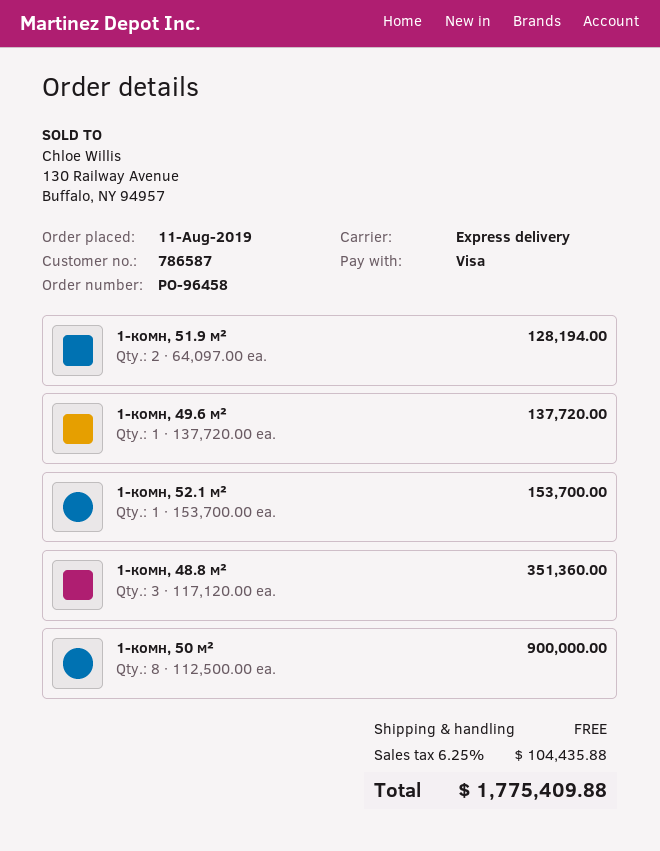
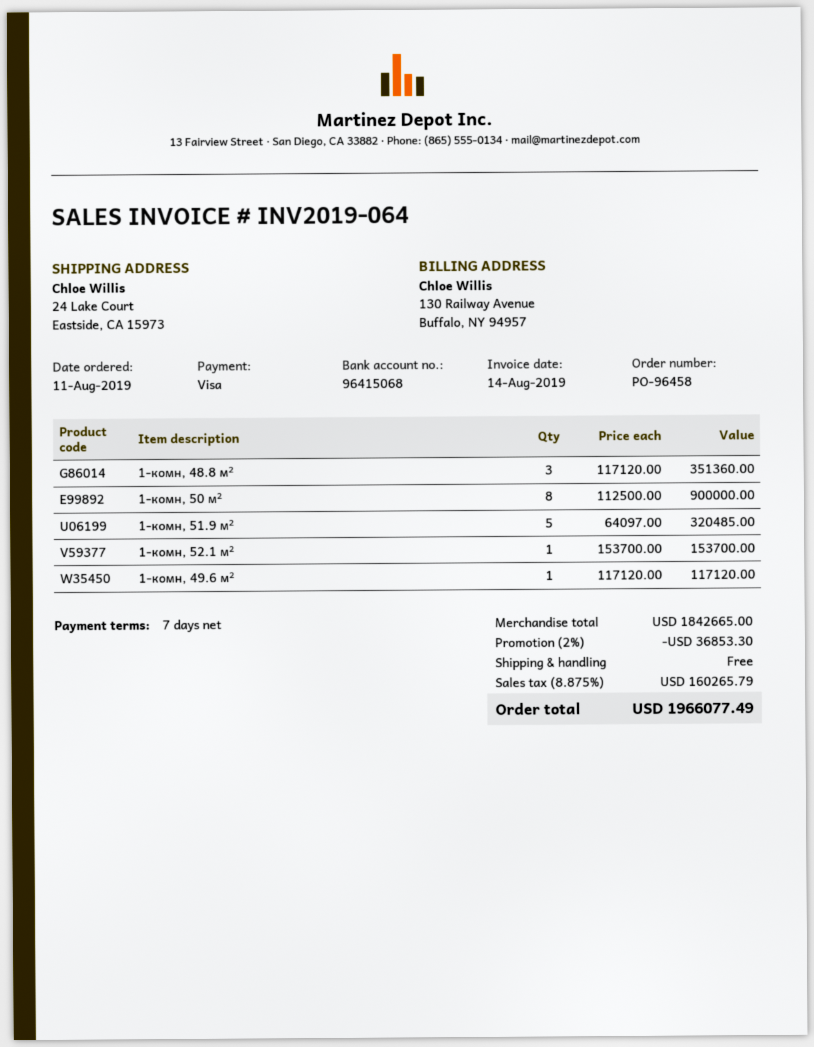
1-комн, 51.9 м²: 2 x 64097.00 = 128194.00 -> 5 x 64097.00 = 320485.00
1-комн, 49.6 м²: 1 x 137720.00 = 137720.00 -> 1 x 117120.00 = 117120.00
discount: none -> 2% = 36853.30
tax: 6.25% = 104435.88 -> 8.875% = 160265.79
total: 1775409.88 -> 1966077.49

